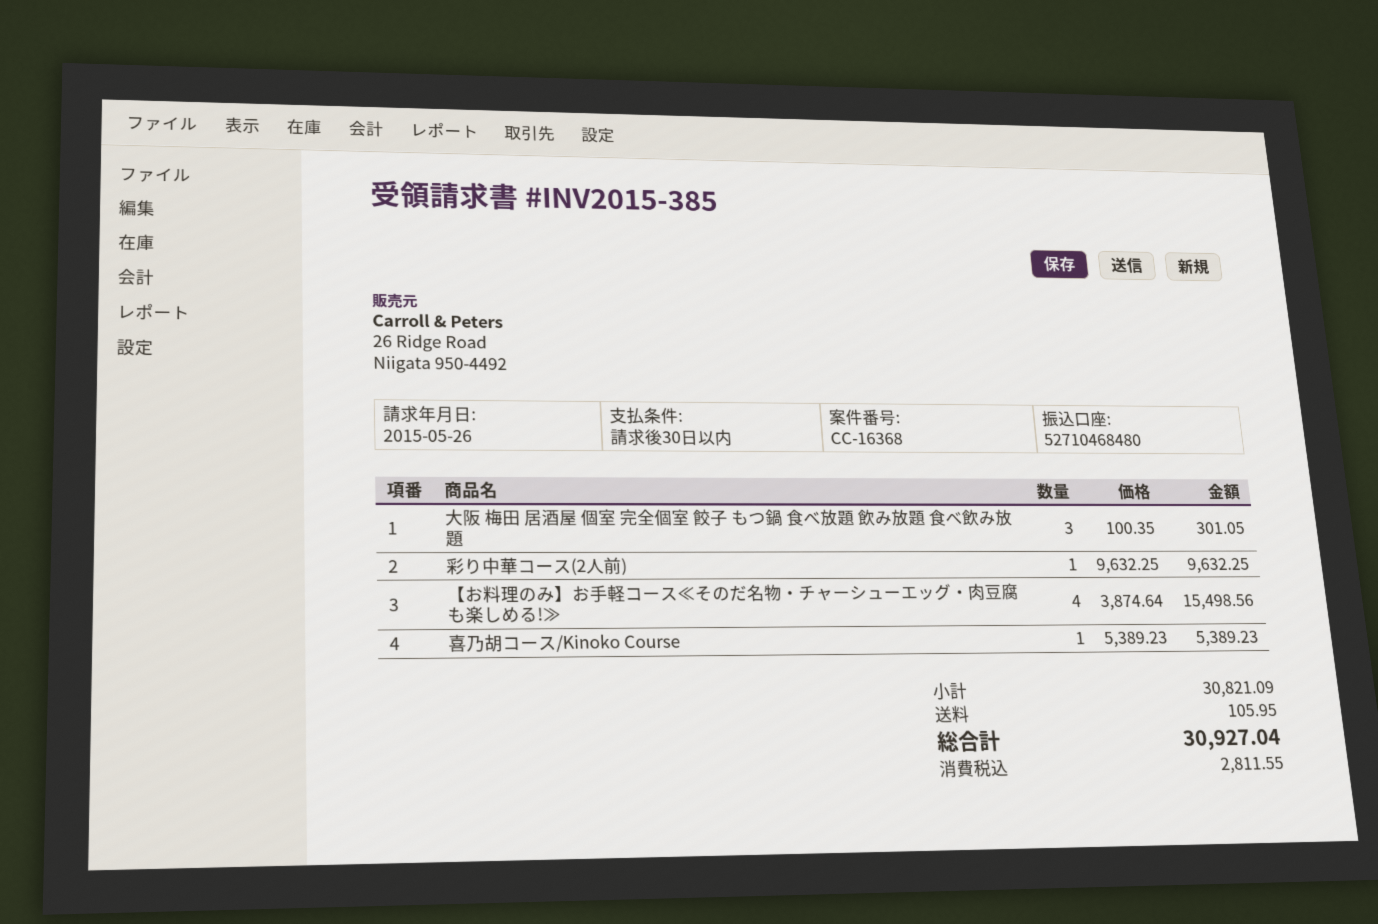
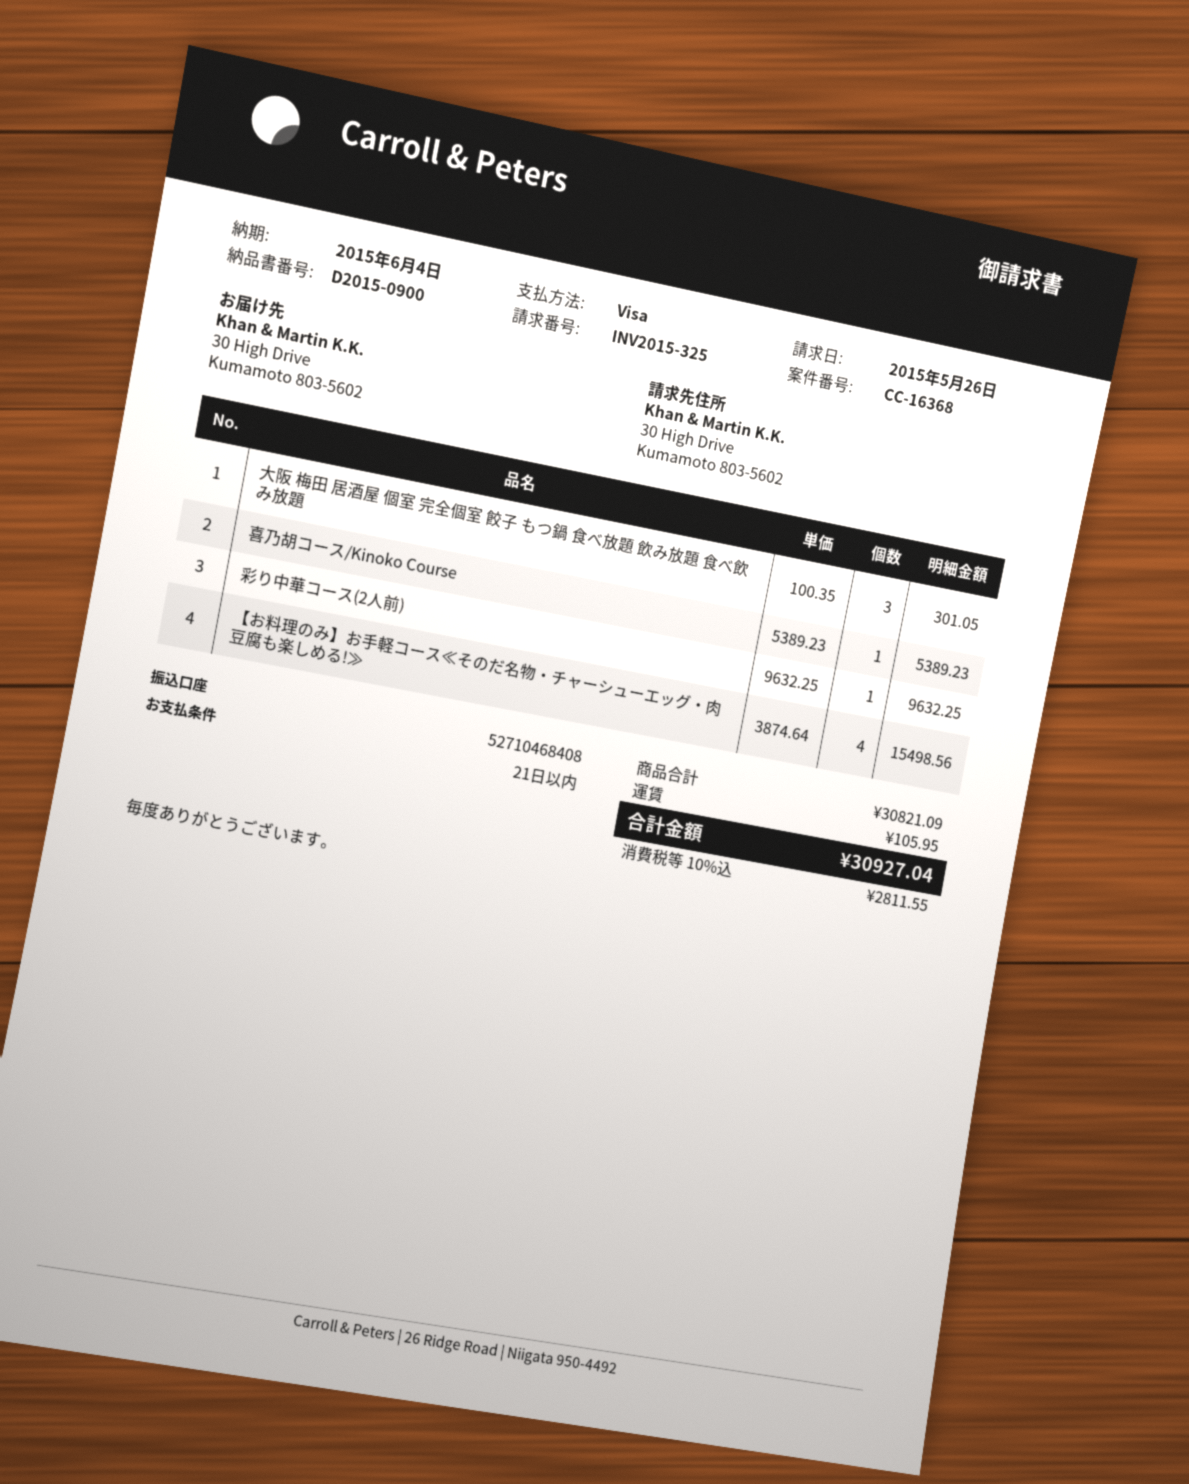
invoice number: INV2015-385 -> INV2015-325
payment terms: 30 days -> 21 days
bank account: 52710468480 -> 52710468408

